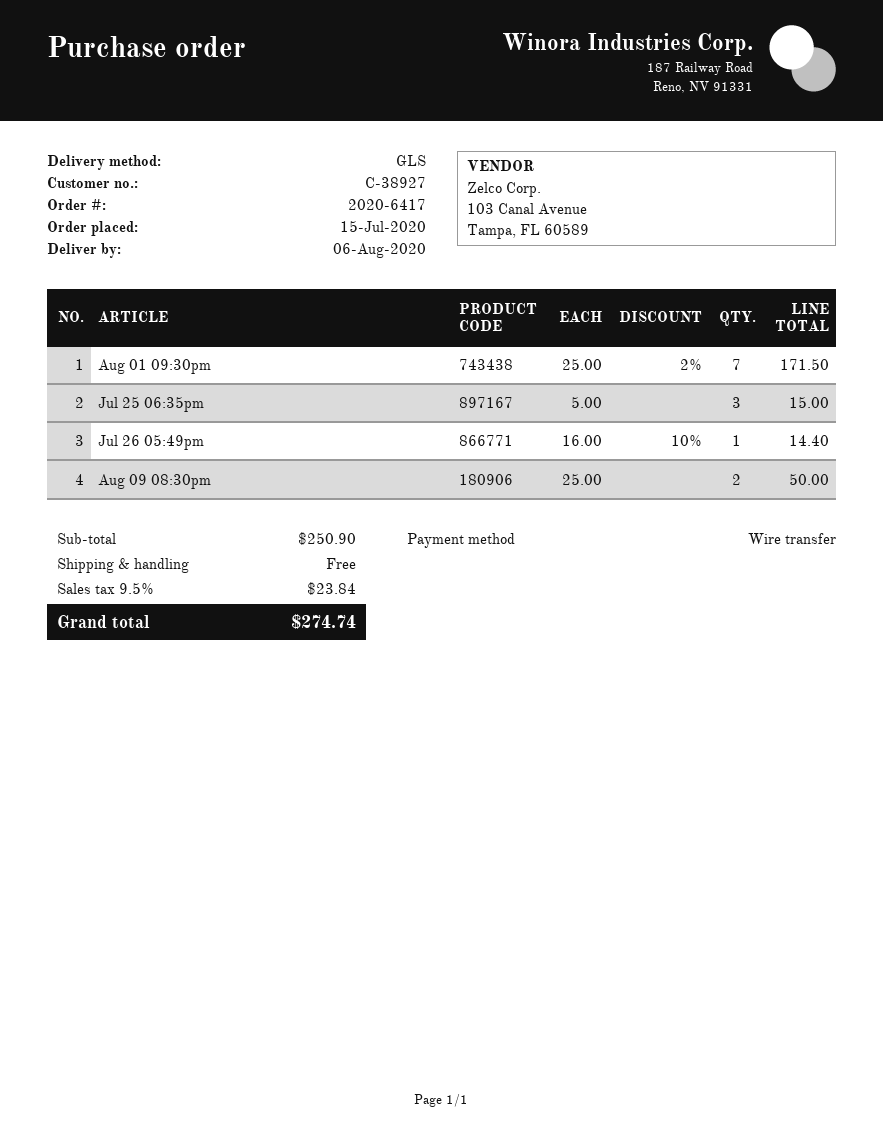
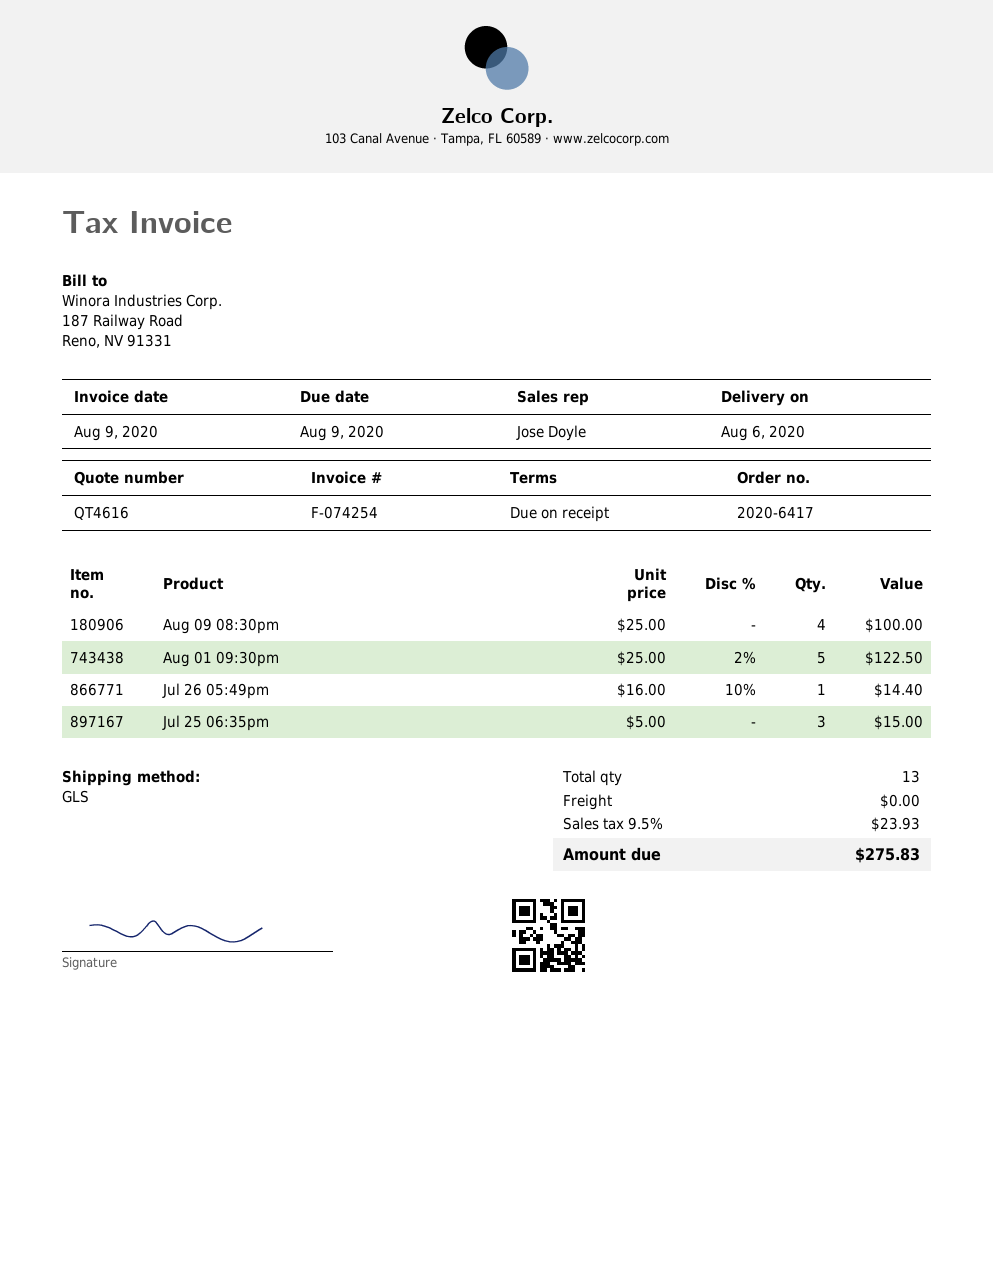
Aug 01 09:30pm: 7 x 25.00 - 2% = 171.50 -> 5 x 25.00 - 2% = 122.50
Aug 09 08:30pm: 2 x 25.00 = 50.00 -> 4 x 25.00 = 100.00
tax: 9.5% = 23.84 -> 9.5% = 23.93
total: 274.74 -> 275.83

